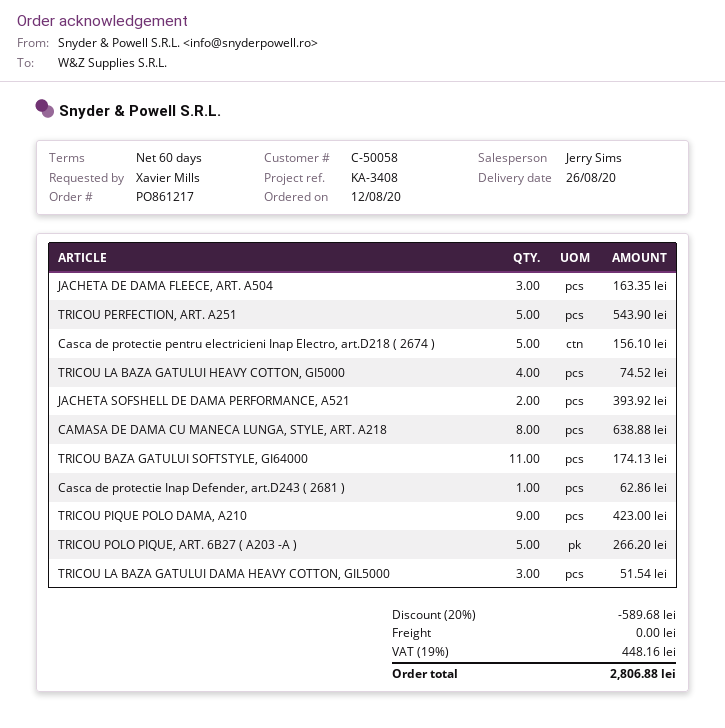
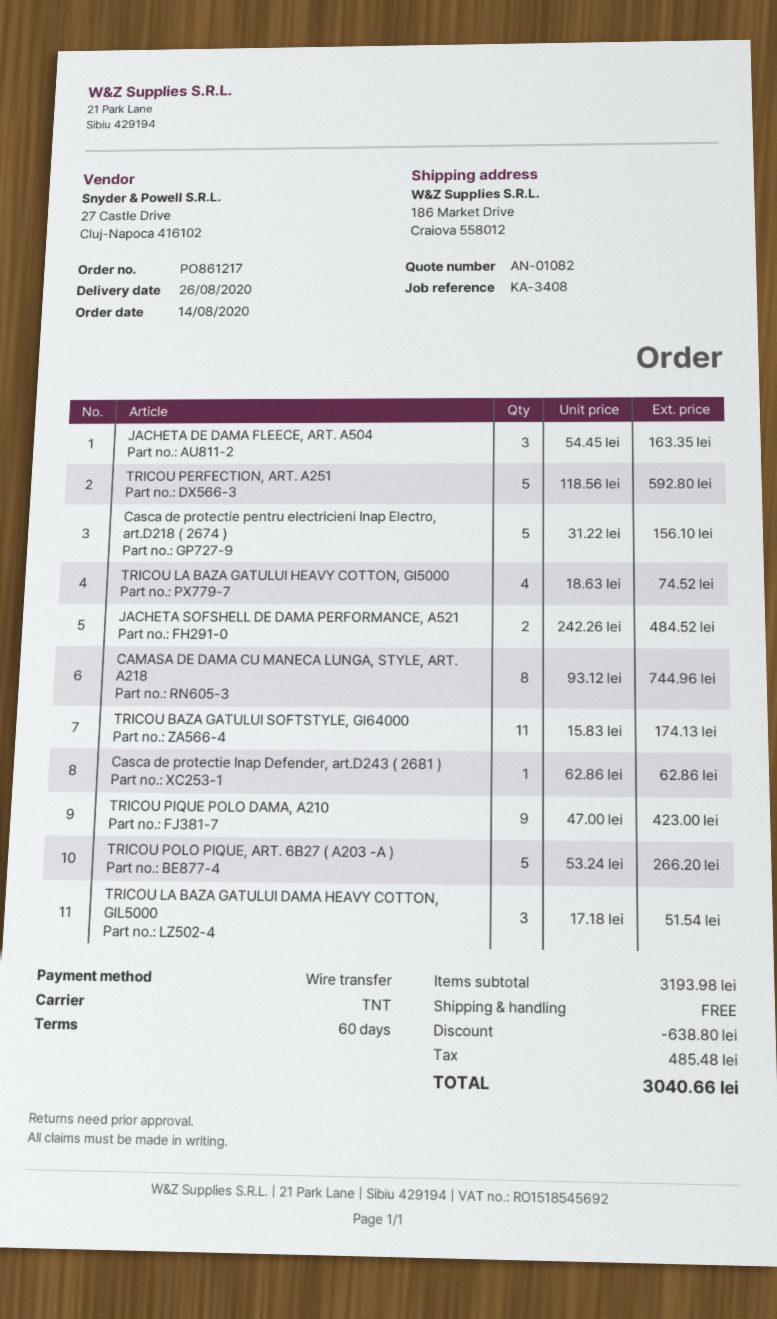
order date: 2020-08-12 -> 2020-08-14
TRICOU PERFECTION, ART. A251: 5 for 543.90 -> 5 for 592.80
JACHETA SOFSHELL DE DAMA PERFORMANCE, A521: 2 for 393.92 -> 2 for 484.52
CAMASA DE DAMA CU MANECA LUNGA, STYLE, ART. A218: 8 for 638.88 -> 8 for 744.96
discount: 589.68 -> 638.80
tax: 448.16 -> 485.48
total: 2806.88 -> 3040.66

